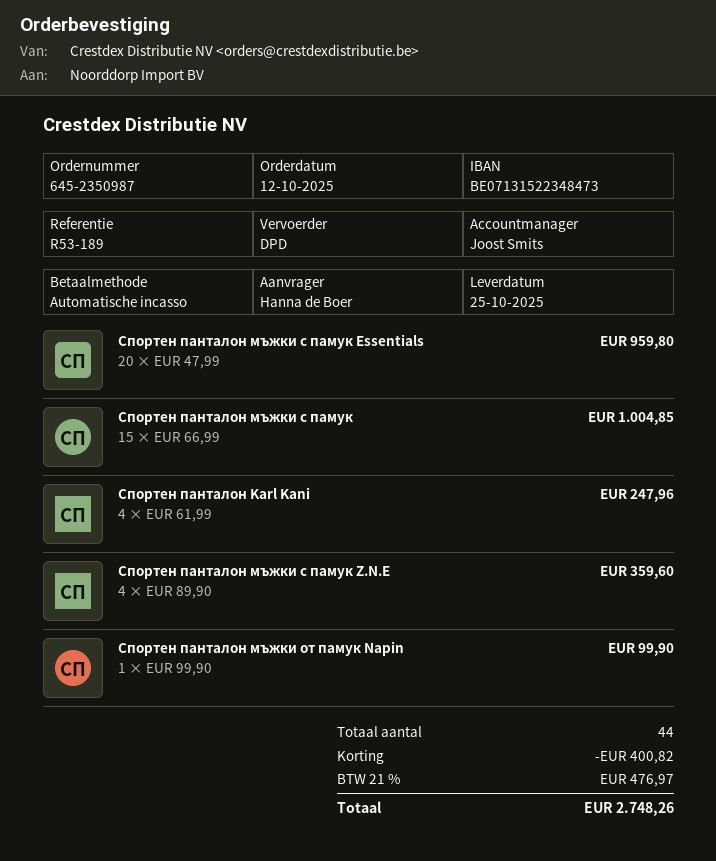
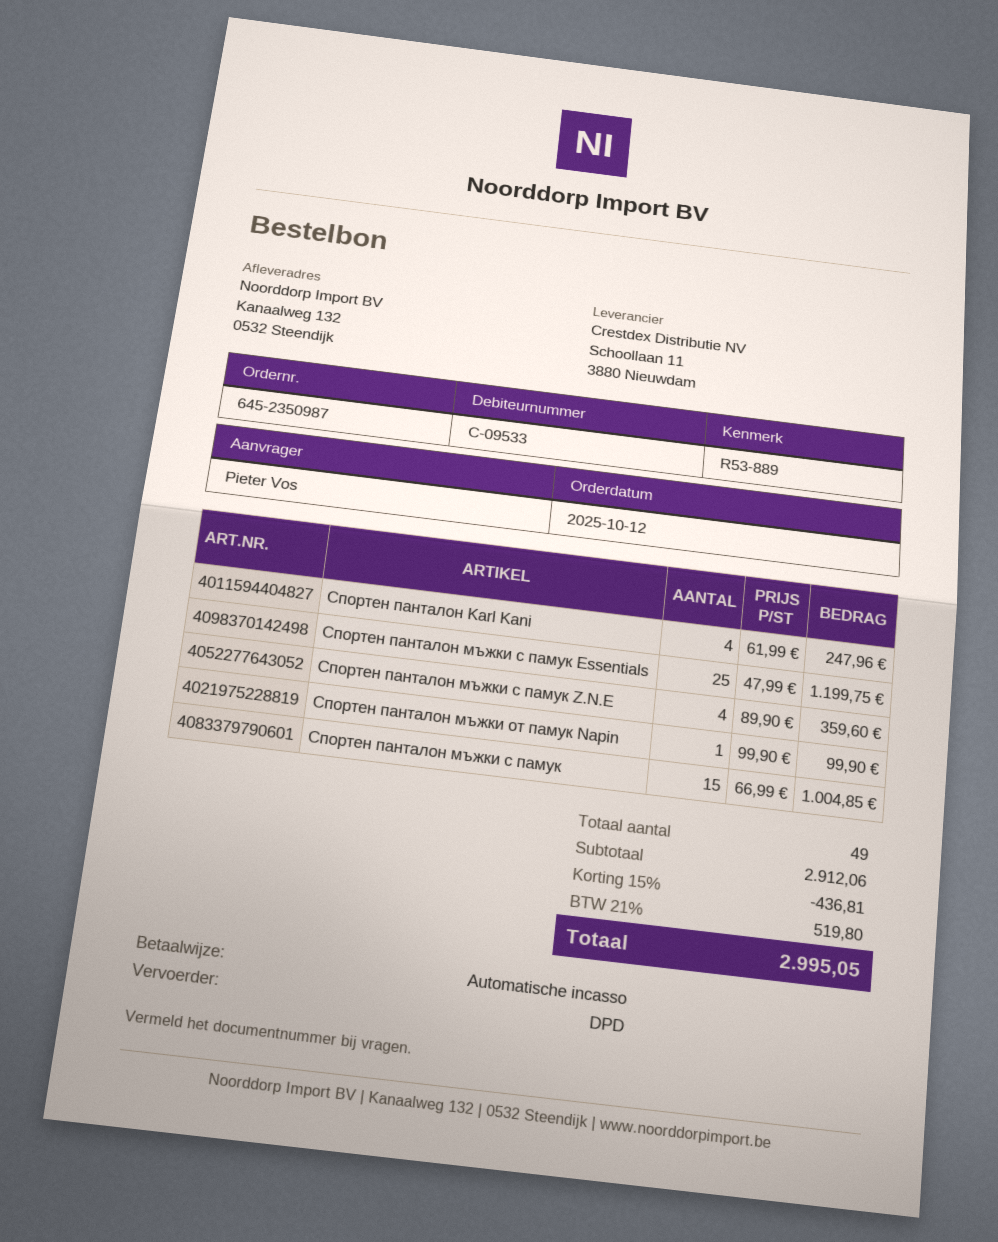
reference: R53-189 -> R53-889
ordered by: Hanna de Boer -> Pieter Vos
Спортен панталон мъжки с памук Essentials: 20 x 47.99 = 959.80 -> 25 x 47.99 = 1199.75
total quantity: 44 -> 49
discount: 400.82 -> 436.81
tax: 21% = 476.97 -> 21% = 519.80
total: 2748.26 -> 2995.05

